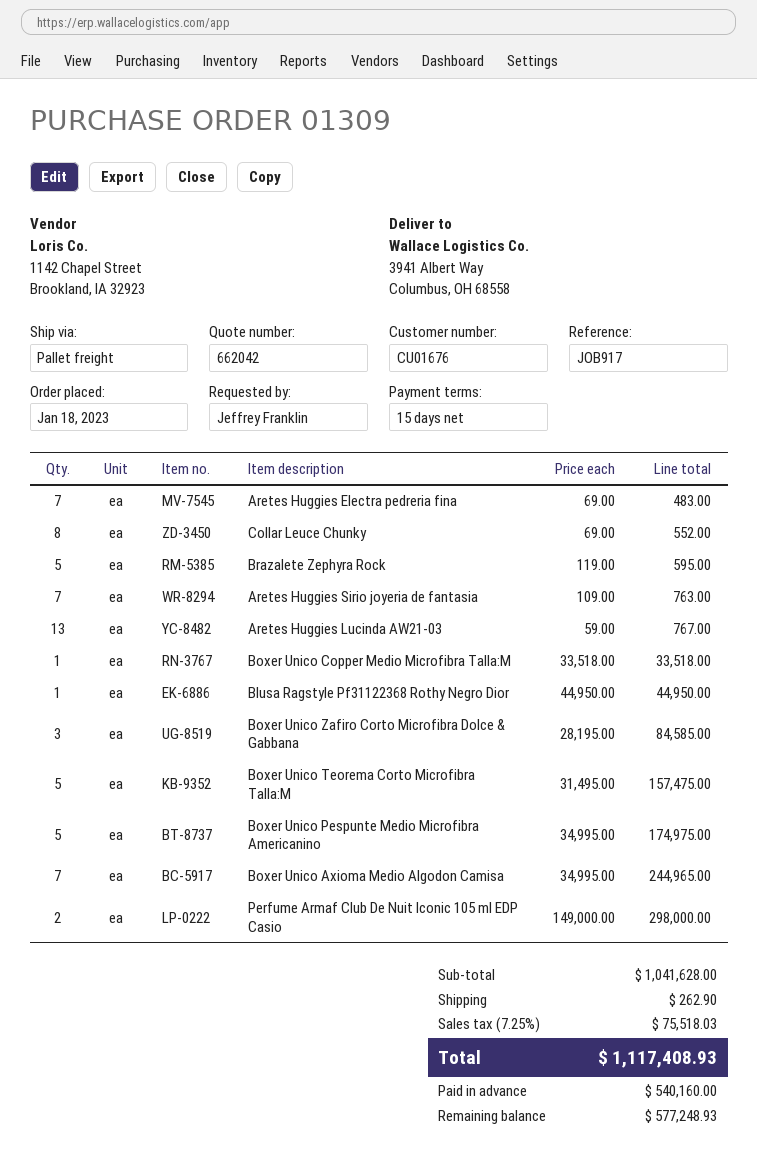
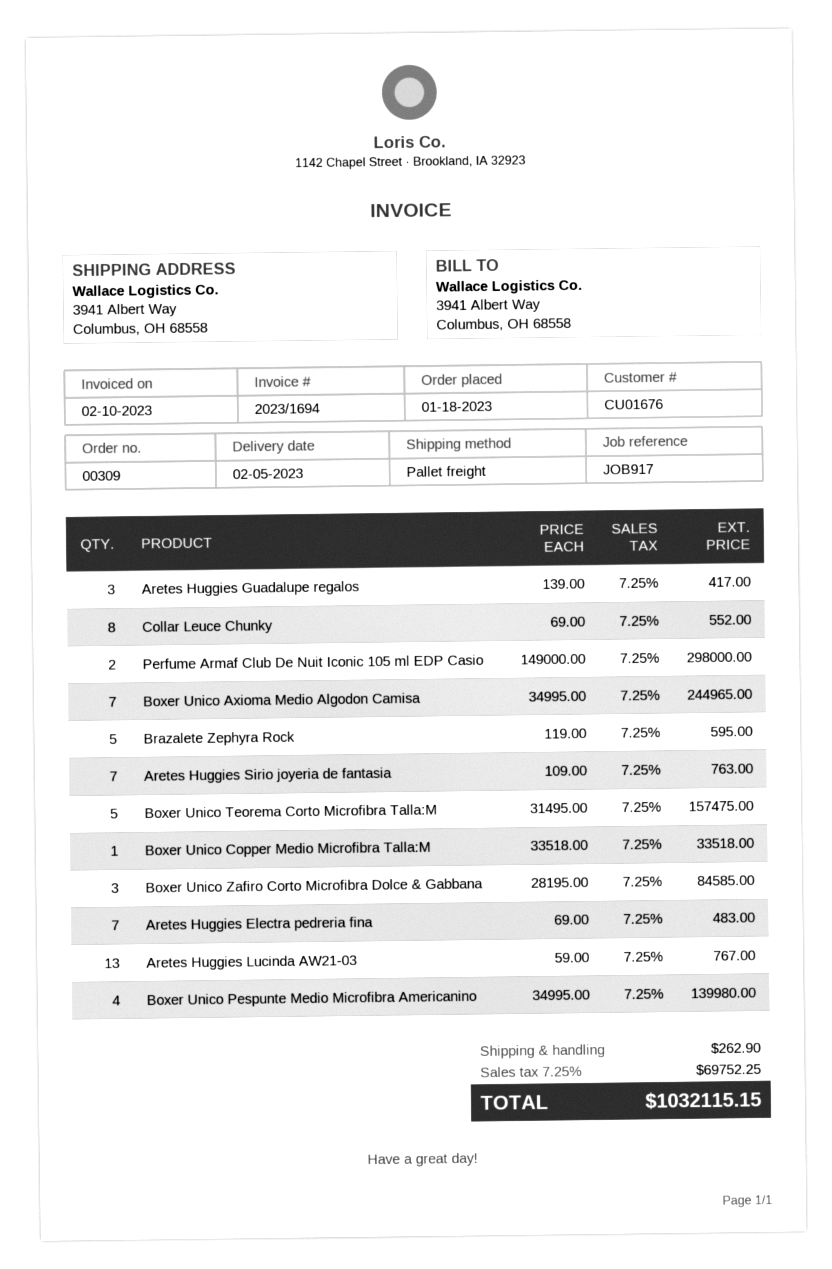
order number: 01309 -> 00309
Blusa Ragstyle Pf31122368 Rothy Negro Dior: 1 x 44950.00 = 44950.00 -> none
Boxer Unico Pespunte Medio Microfibra Americanino: 5 x 34995.00 = 174975.00 -> 4 x 34995.00 = 139980.00
Aretes Huggies Guadalupe regalos: none -> 3 x 139.00 = 417.00
tax: 7.25% = 75518.03 -> 7.25% = 69752.25
total: 1117408.93 -> 1032115.15

